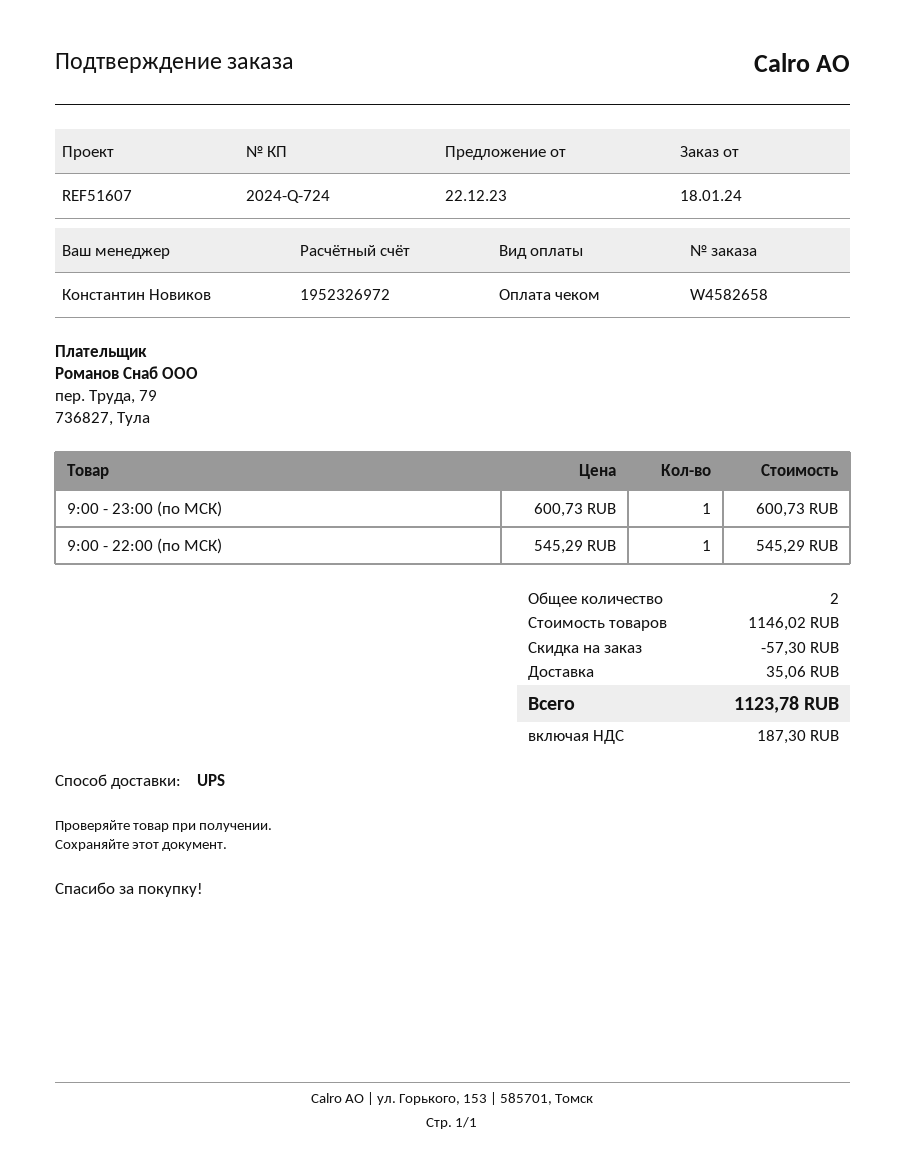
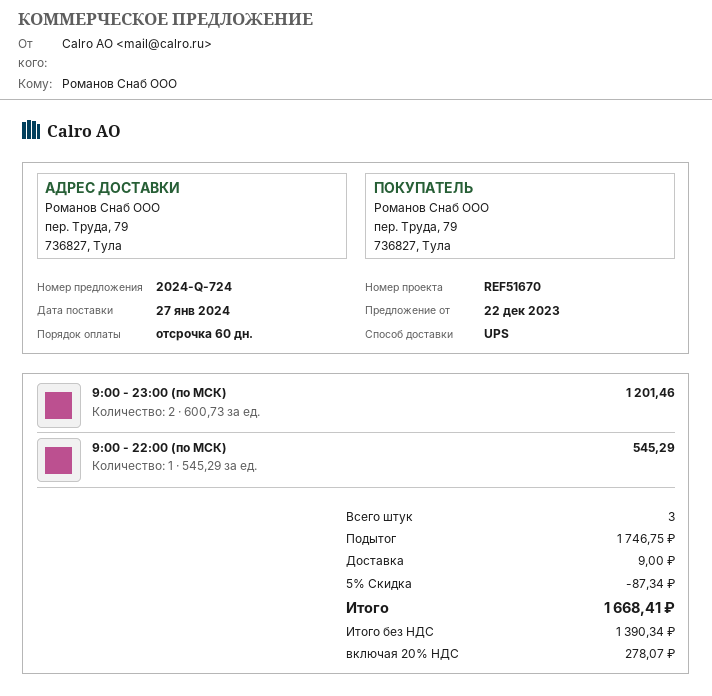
reference: REF51607 -> REF51670
9:00 - 23:00 (по МСК): 1 x 600.73 = 600.73 -> 2 x 600.73 = 1201.46
total quantity: 2 -> 3
subtotal: 1146.02 -> 1746.75
discount: 57.30 -> 87.34
shipping: 35.06 -> 9.00
tax: 187.30 -> 278.07
total: 1123.78 -> 1668.41

